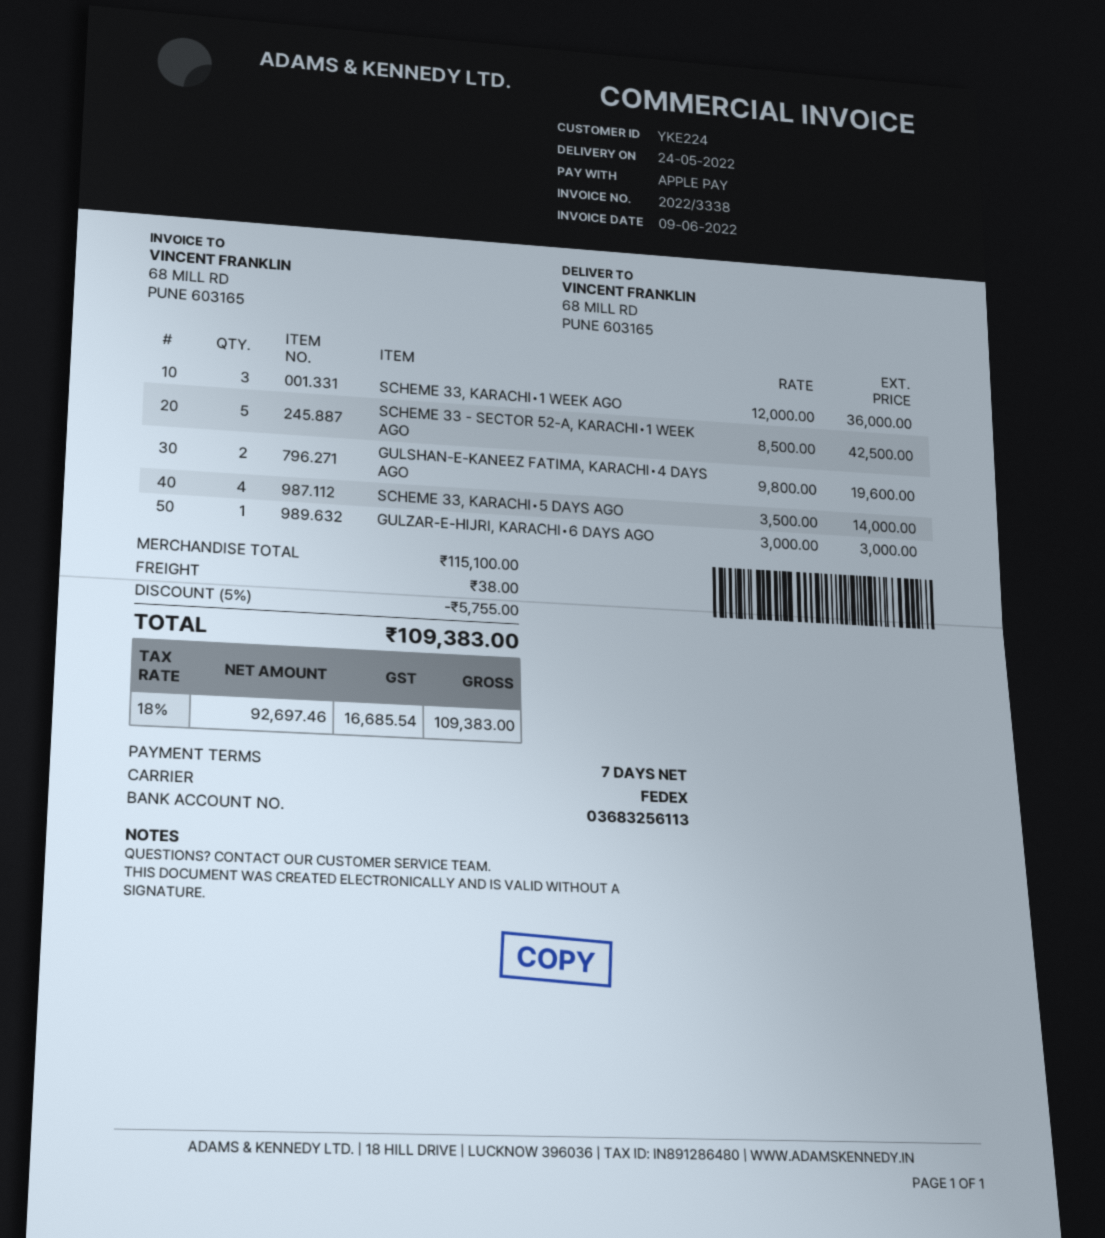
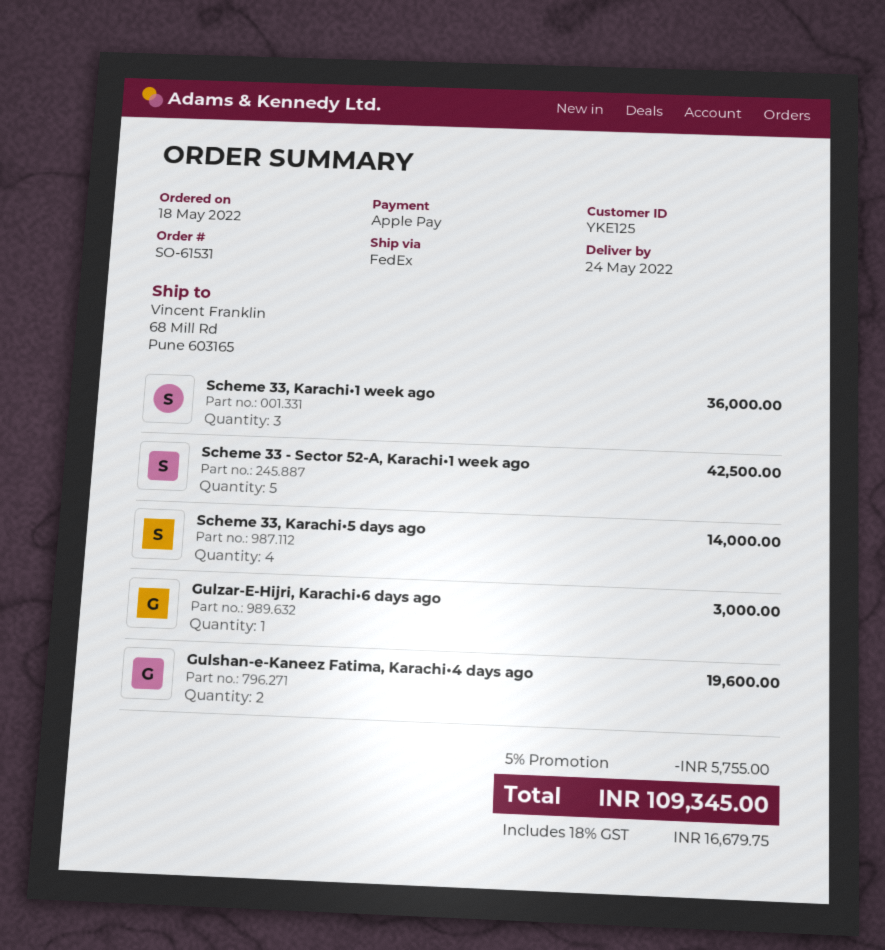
customer number: YKE224 -> YKE125
shipping: 38.00 -> none
tax: 18% = 16685.54 -> 18% = 16679.75
total: 109383.00 -> 109345.00

